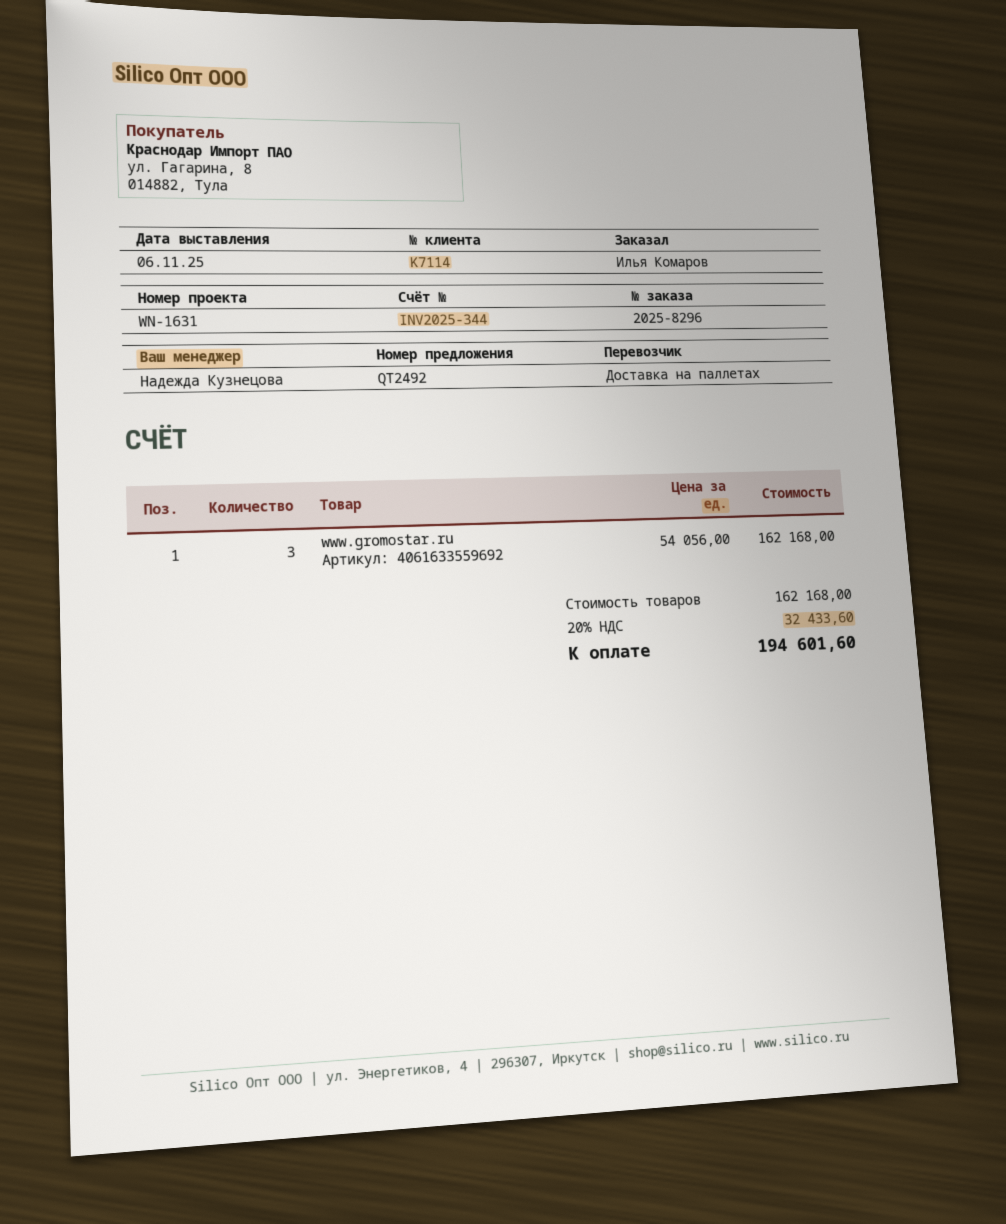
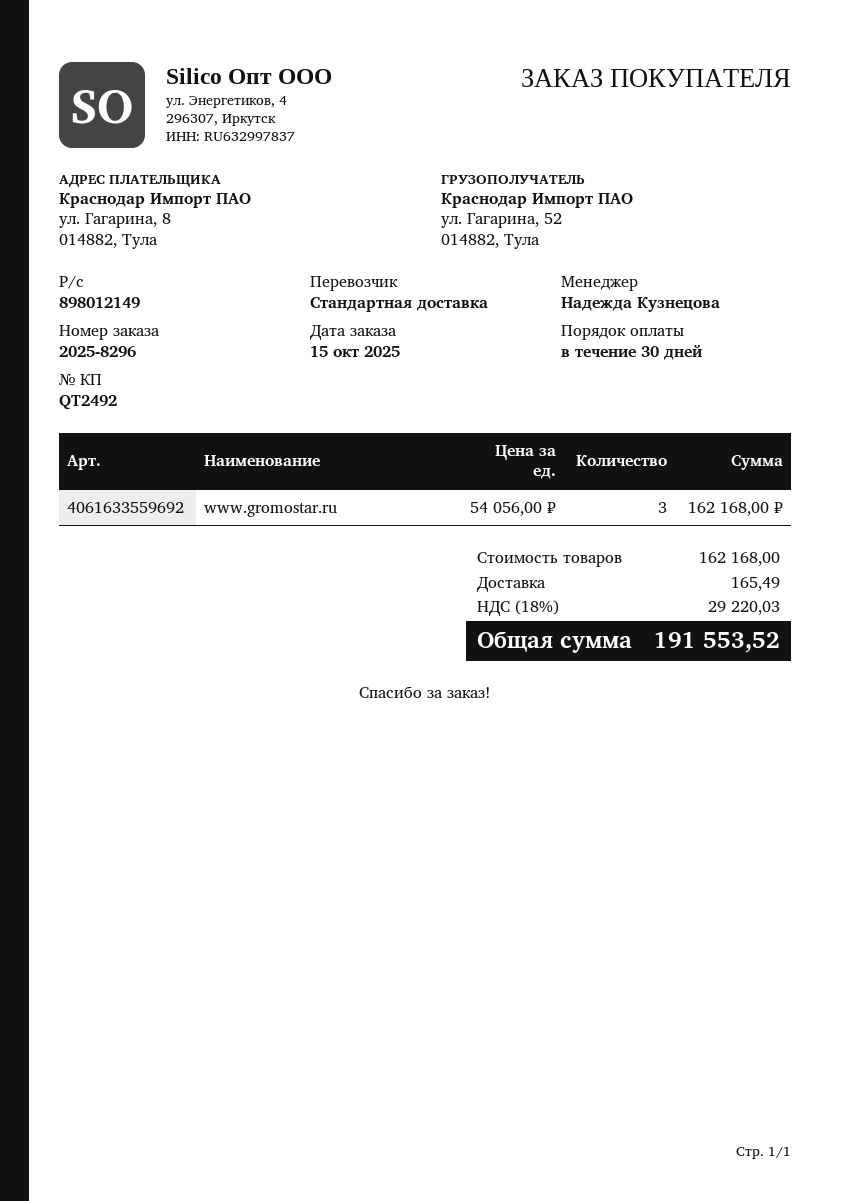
shipping method: pallet freight -> standard
shipping: none -> 165.49
tax: 20% = 32433.60 -> 18% = 29220.03
total: 194601.60 -> 191553.52

